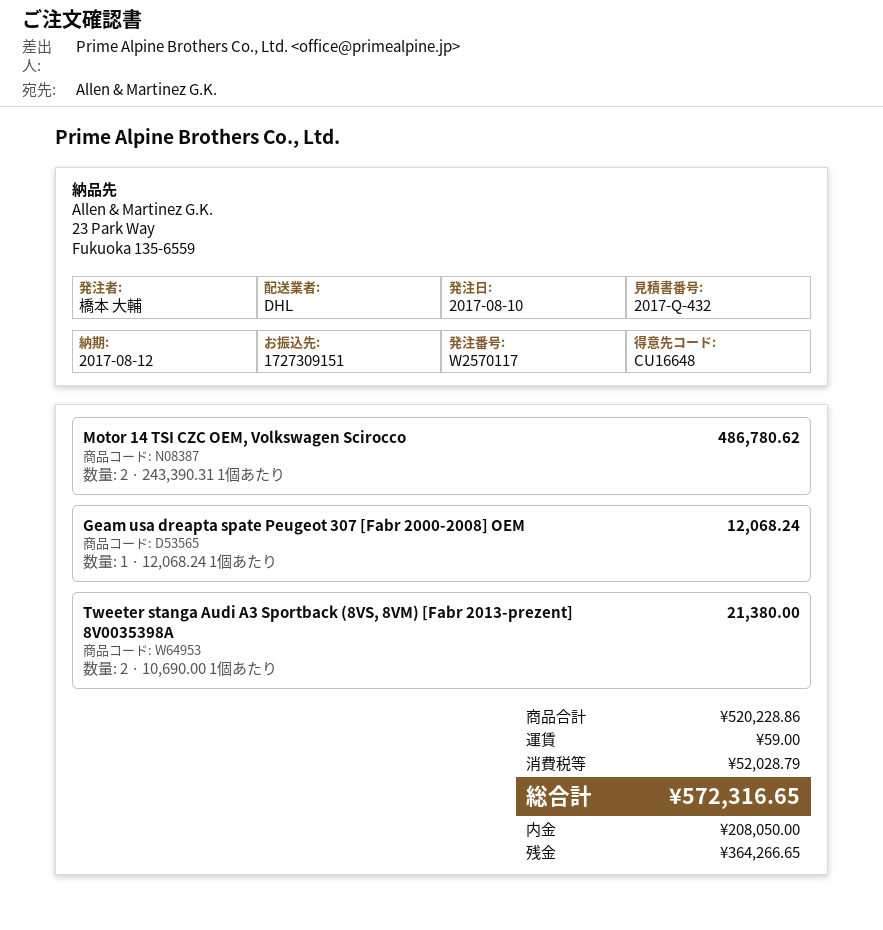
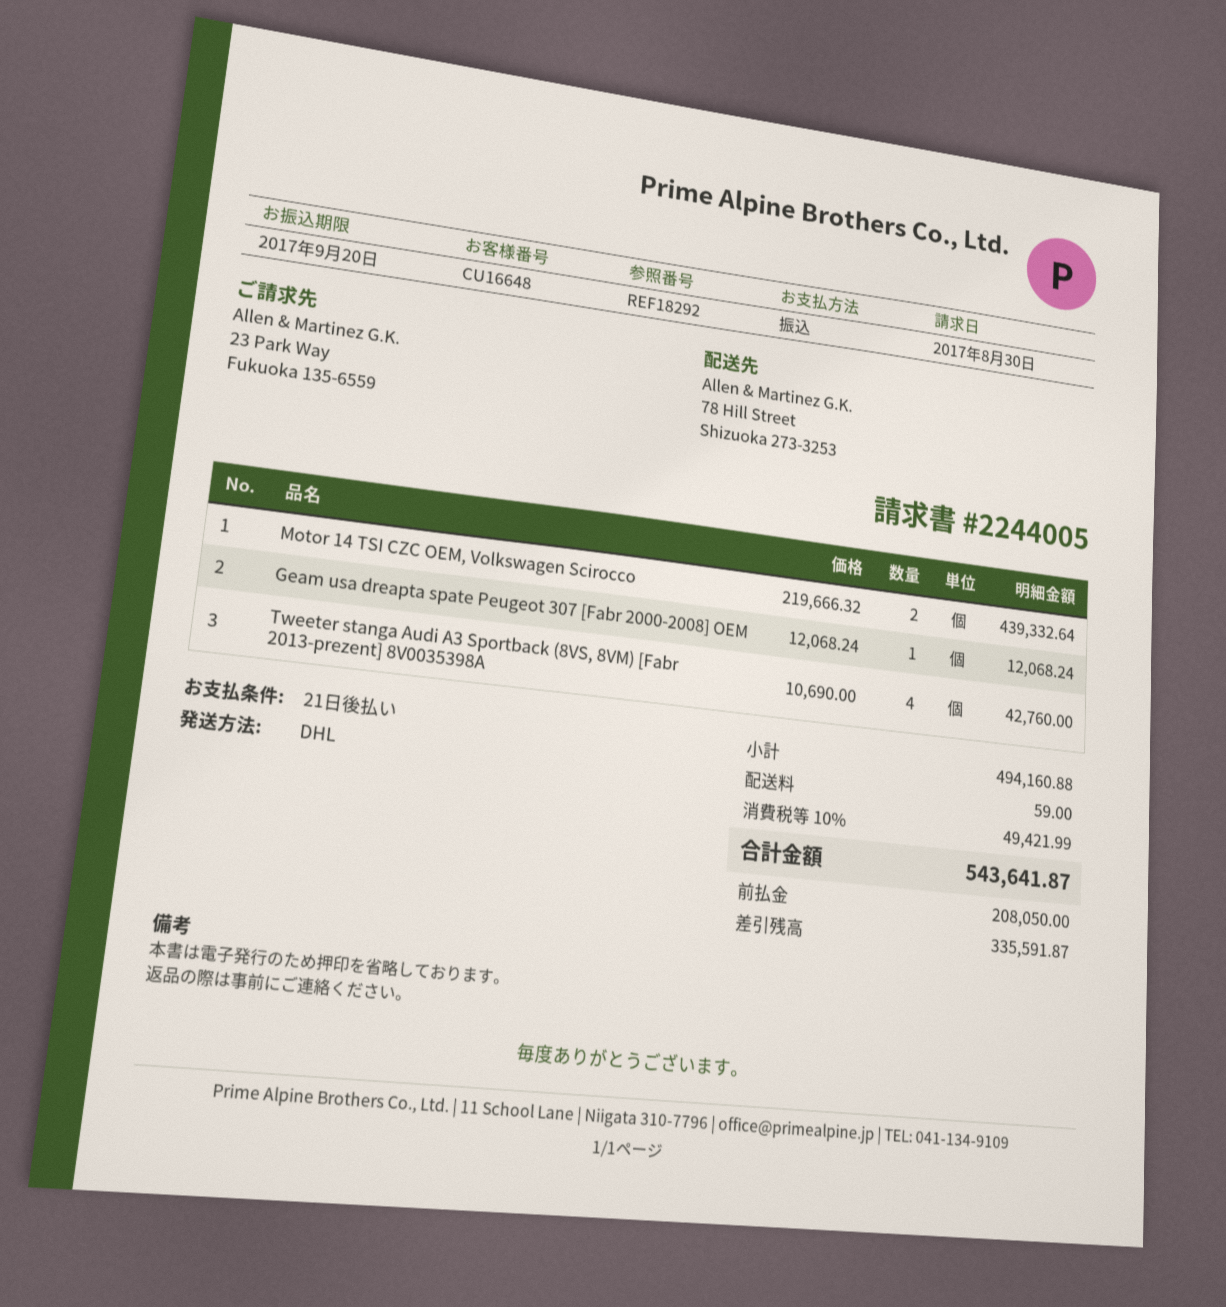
ship to: 23 Park Way, Fukuoka 135-6559 -> 78 Hill Street, Shizuoka 273-3253
Motor 14 TSI CZC OEM, Volkswagen Scirocco: 2 x 243390.31 = 486780.62 -> 2 x 219666.32 = 439332.64
Tweeter stanga Audi A3 Sportback (8VS, 8VM) [Fabr 2013-prezent] 8V0035398A: 2 x 10690.00 = 21380.00 -> 4 x 10690.00 = 42760.00
subtotal: 520228.86 -> 494160.88
tax: 52028.79 -> 49421.99
total: 572316.65 -> 543641.87
balance: 364266.65 -> 335591.87

